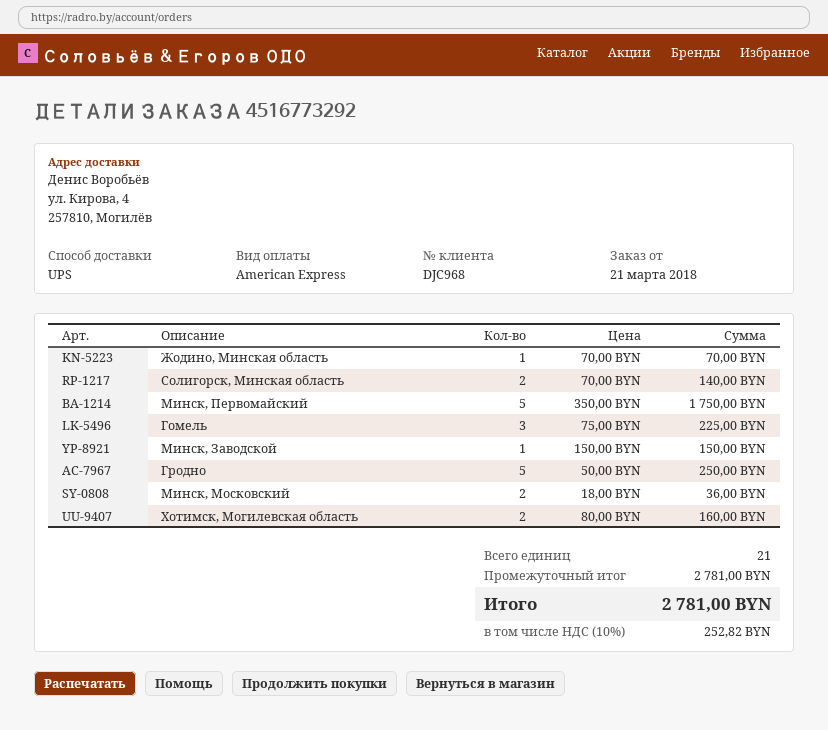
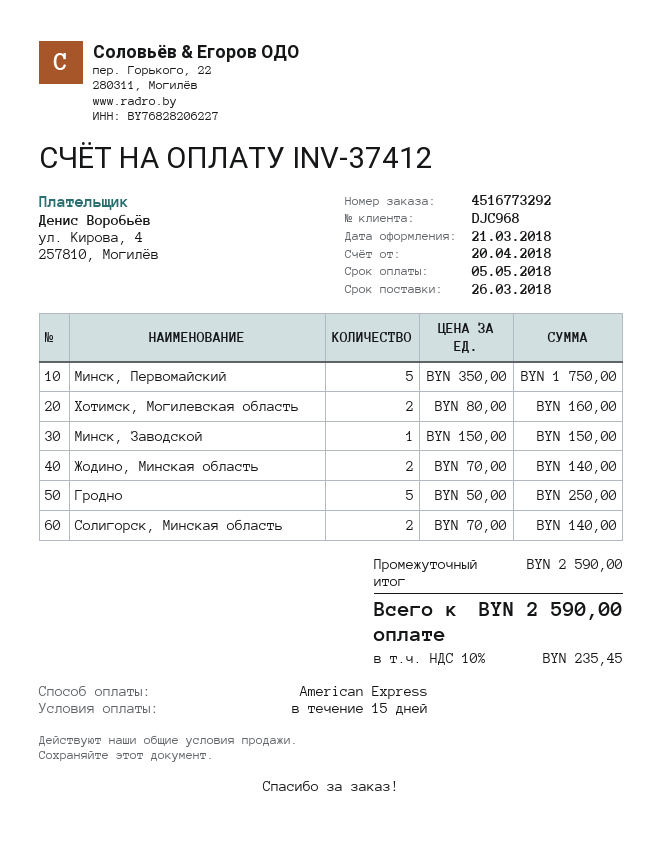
Жодино, Минская область: 1 x 70.00 = 70.00 -> 2 x 70.00 = 140.00
Гомель: 3 x 75.00 = 225.00 -> none
Минск, Московский: 2 x 18.00 = 36.00 -> none
subtotal: 2781.00 -> 2590.00
tax: 10% = 252.82 -> 10% = 235.45
total: 2781.00 -> 2590.00

